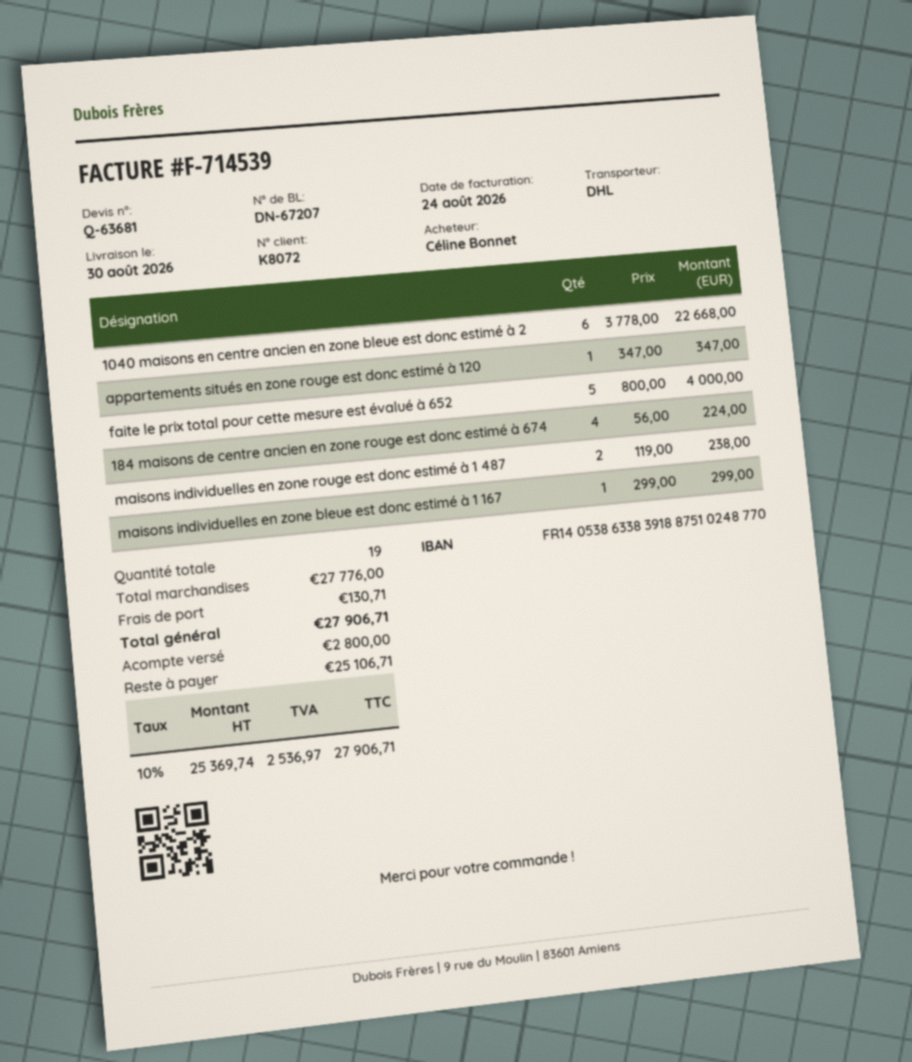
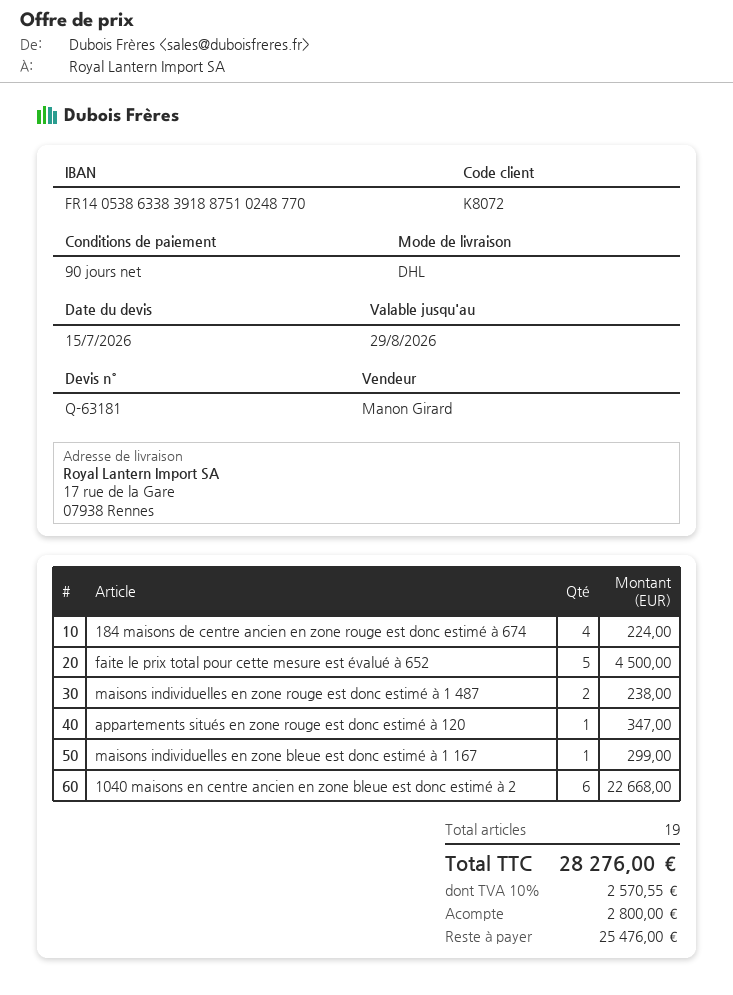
quote number: Q-63681 -> Q-63181
faite le prix total pour cette mesure est évalué à 652: 5 for 4000.00 -> 5 for 4500.00
shipping: 130.71 -> none
tax: 10% = 2536.97 -> 10% = 2570.55
total: 27906.71 -> 28276.00
balance: 25106.71 -> 25476.00

